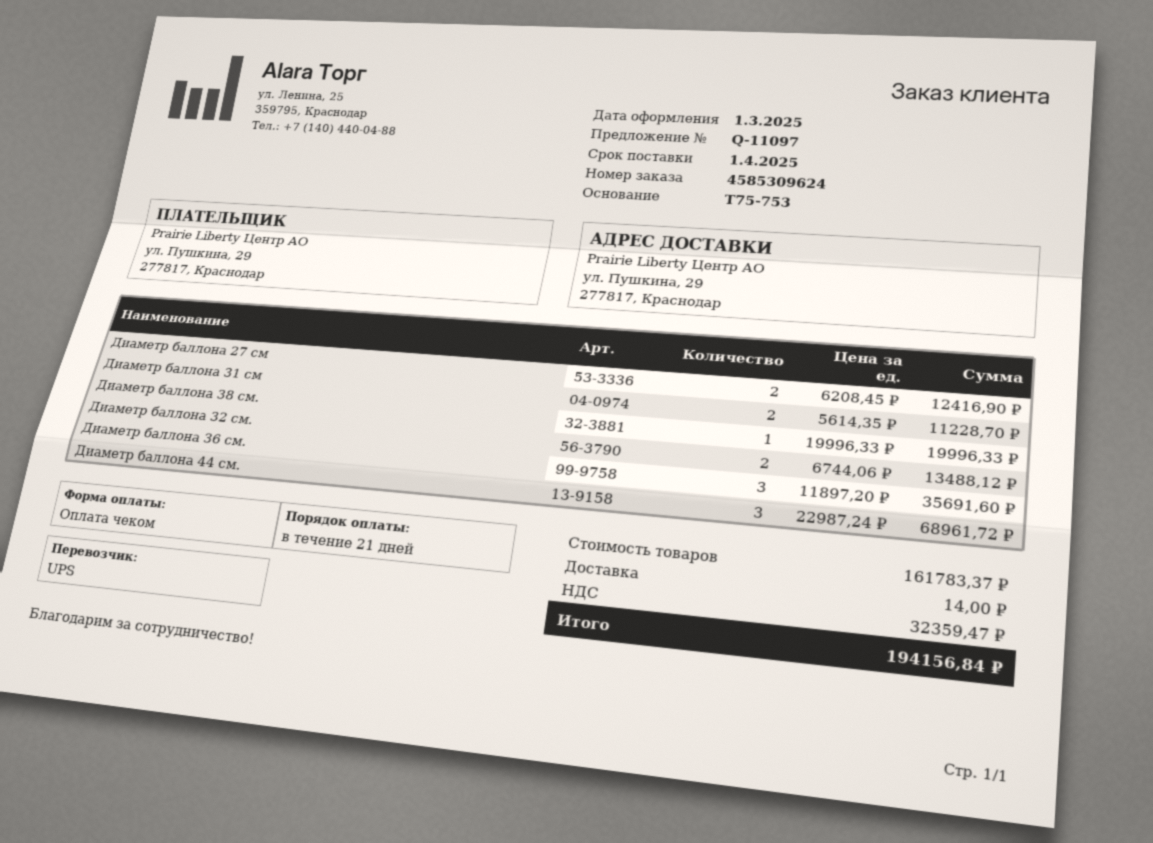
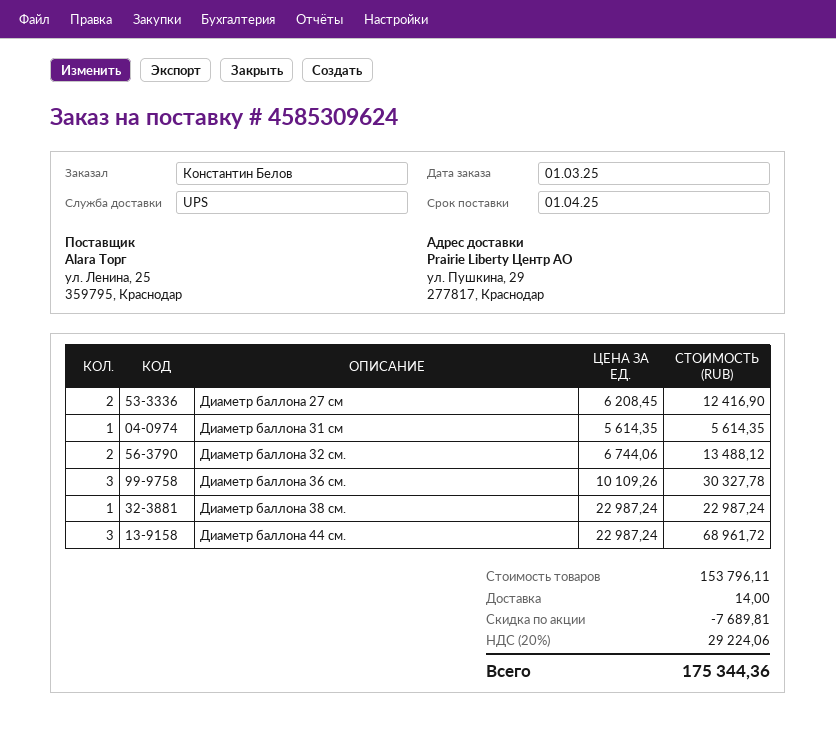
Диаметр баллона 31 см: 2 x 5614.35 = 11228.70 -> 1 x 5614.35 = 5614.35
Диаметр баллона 38 см.: 1 x 19996.33 = 19996.33 -> 1 x 22987.24 = 22987.24
Диаметр баллона 36 см.: 3 x 11897.20 = 35691.60 -> 3 x 10109.26 = 30327.78
subtotal: 161783.37 -> 153796.11
discount: none -> 7689.81
tax: 32359.47 -> 29224.06
total: 194156.84 -> 175344.36

